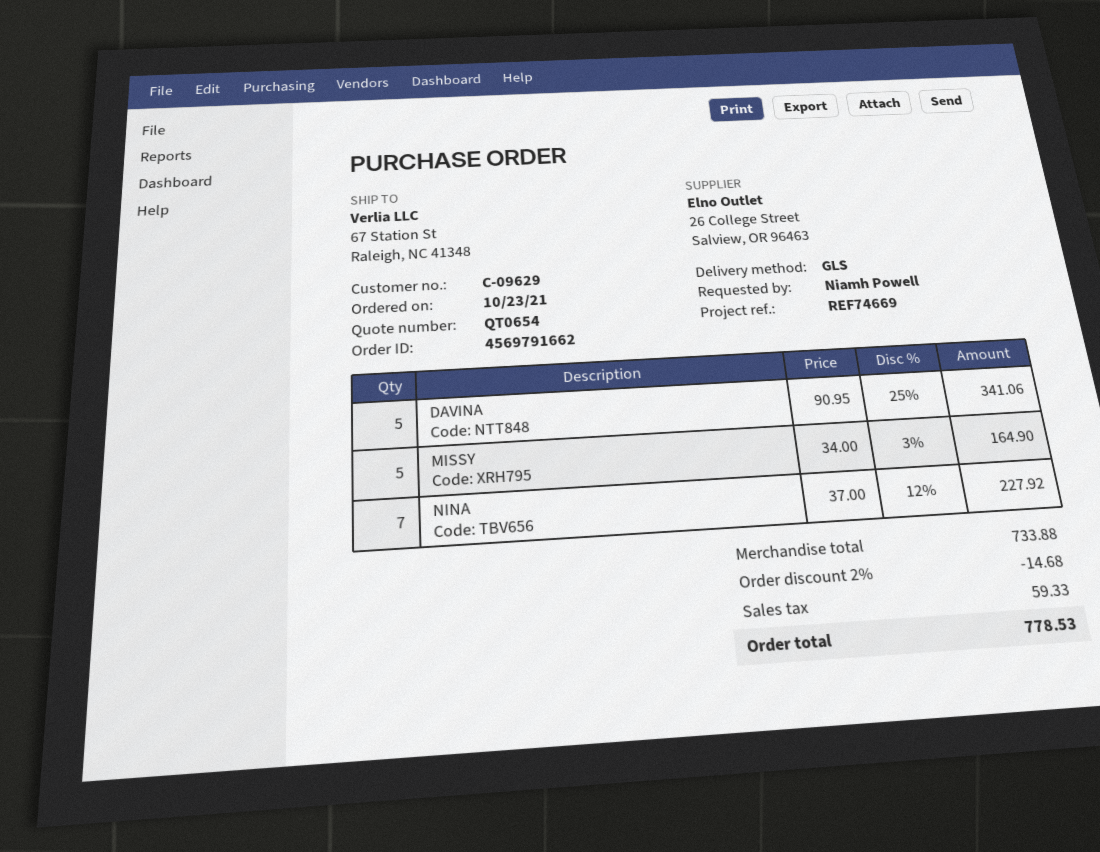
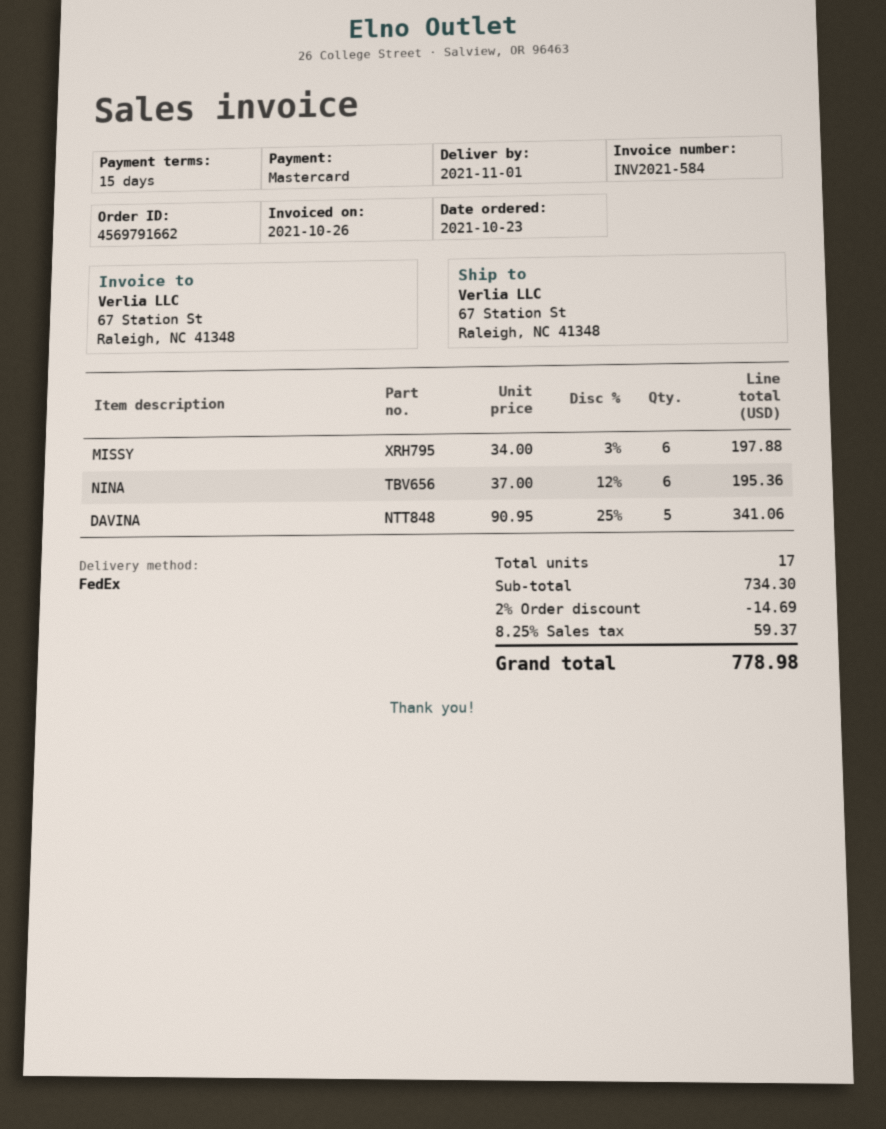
shipping method: GLS -> FedEx
MISSY: 5 x 34.00 - 3% = 164.90 -> 6 x 34.00 - 3% = 197.88
NINA: 7 x 37.00 - 12% = 227.92 -> 6 x 37.00 - 12% = 195.36
subtotal: 733.88 -> 734.30
discount: 2% = 14.68 -> 2% = 14.69
tax: 59.33 -> 59.37
total: 778.53 -> 778.98

